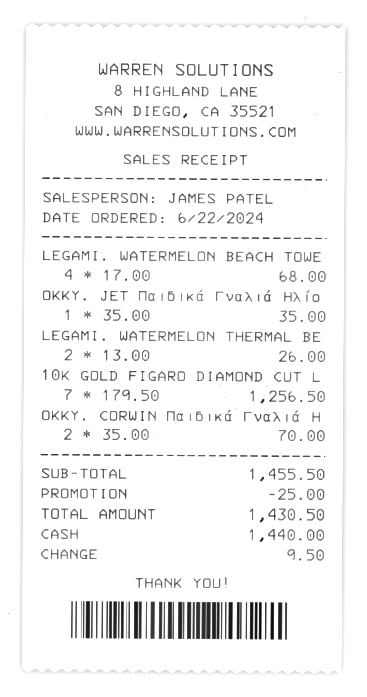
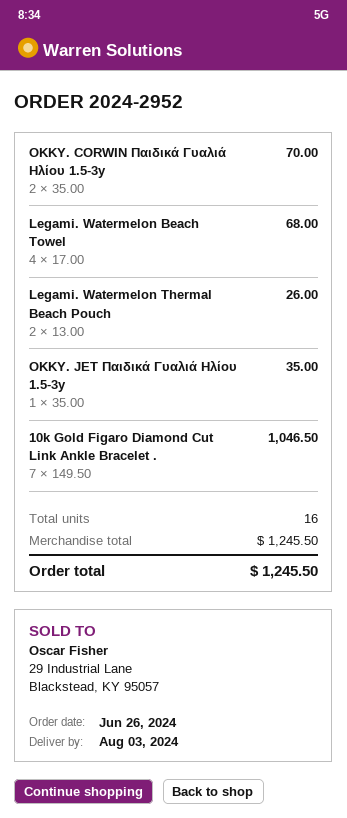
order date: 2024-06-22 -> 2024-06-26
10K GOLD FIGARO DIAMOND CUT L: 7 x 179.50 = 1256.50 -> 7 x 149.50 = 1046.50
subtotal: 1455.50 -> 1245.50
discount: 25.00 -> none
total: 1430.50 -> 1245.50

